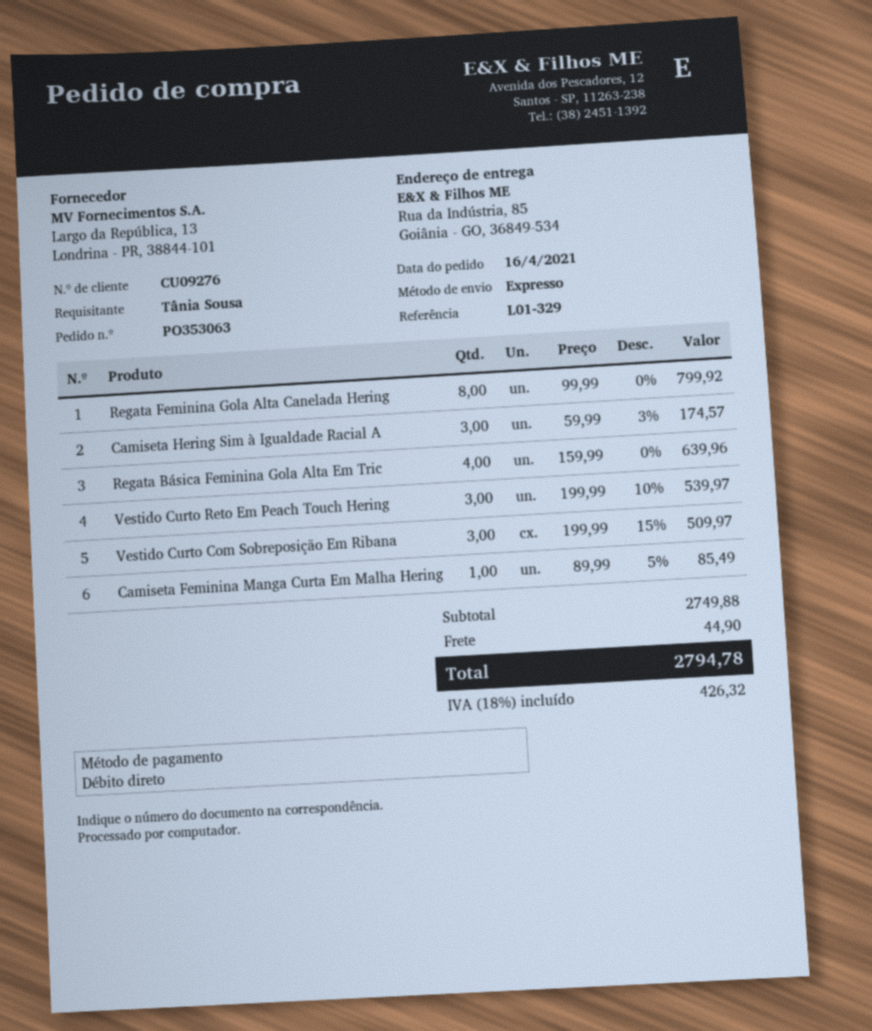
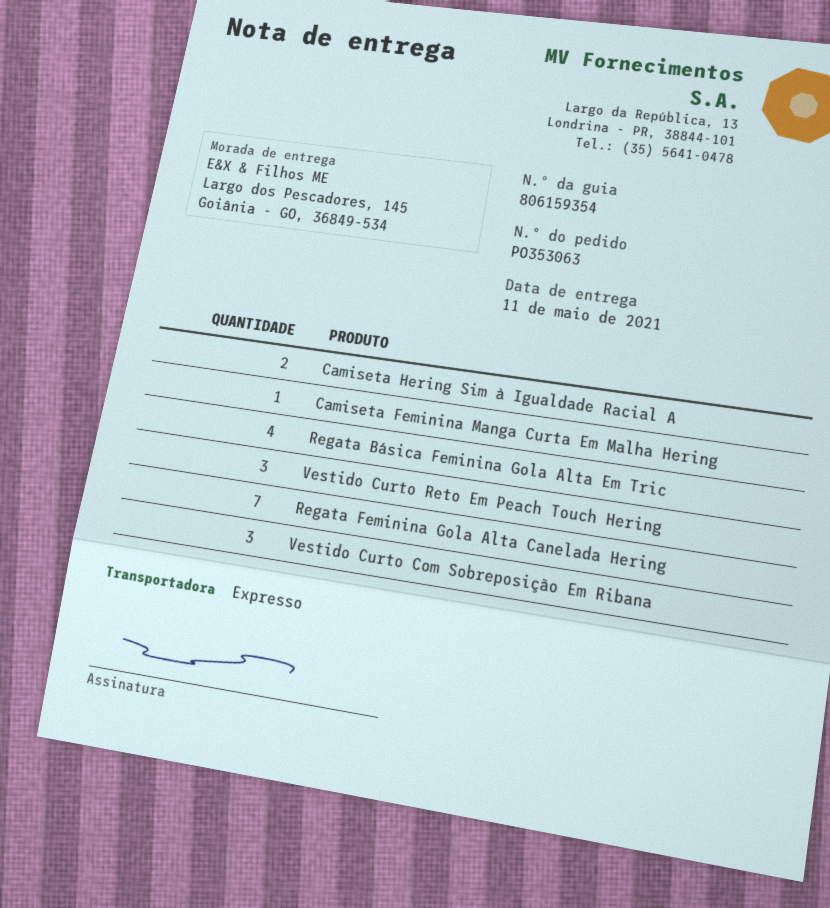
ship to: Rua da Indústria, 85, Goiânia - GO, 36849-534 -> Largo dos Pescadores, 145, Goiânia - GO, 36849-534
Regata Feminina Gola Alta Canelada Hering: 8 -> 7
Camiseta Hering Sim à Igualdade Racial A: 3 -> 2

